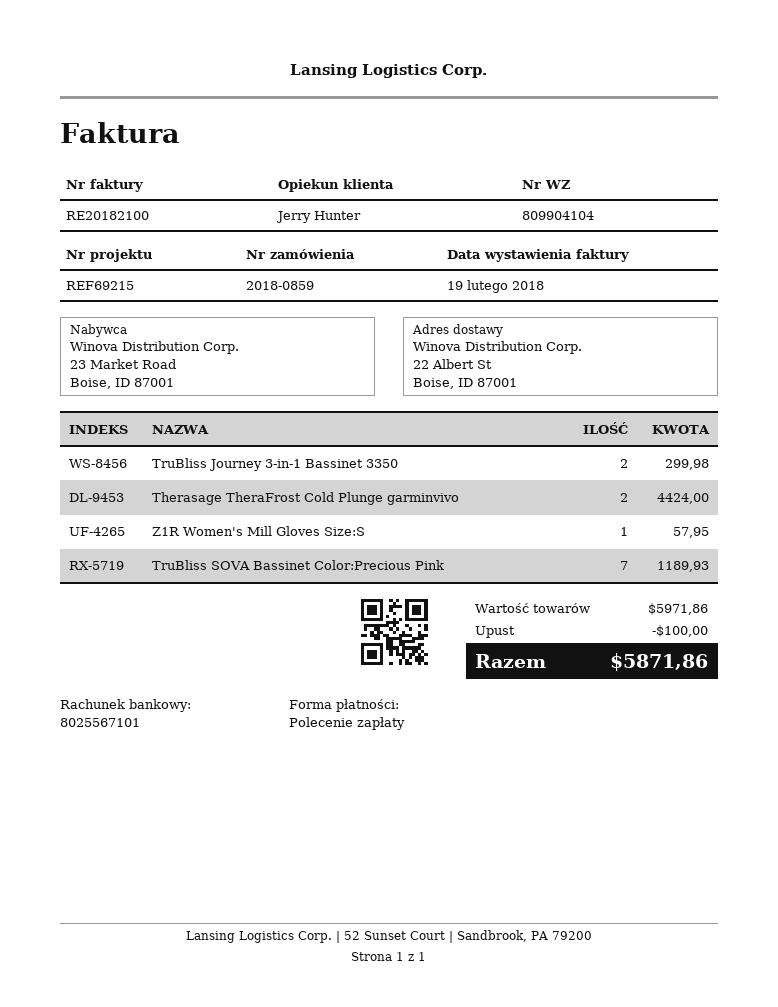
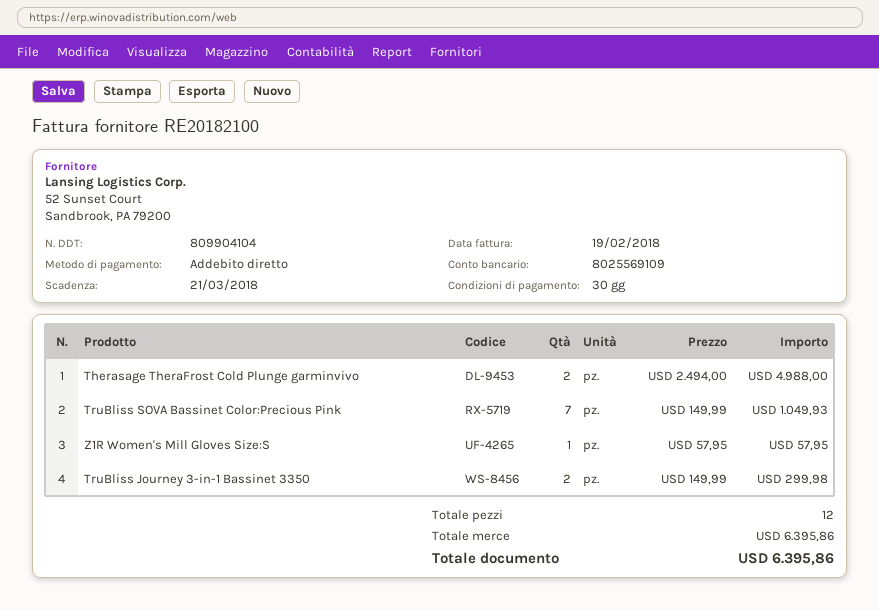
bank account: 8025567101 -> 8025569109
Therasage TheraFrost Cold Plunge garminvivo: 2 for 4424.00 -> 2 for 4988.00
TruBliss SOVA Bassinet Color:Precious Pink: 7 for 1189.93 -> 7 for 1049.93
subtotal: 5971.86 -> 6395.86
discount: 100.00 -> none
total: 5871.86 -> 6395.86

